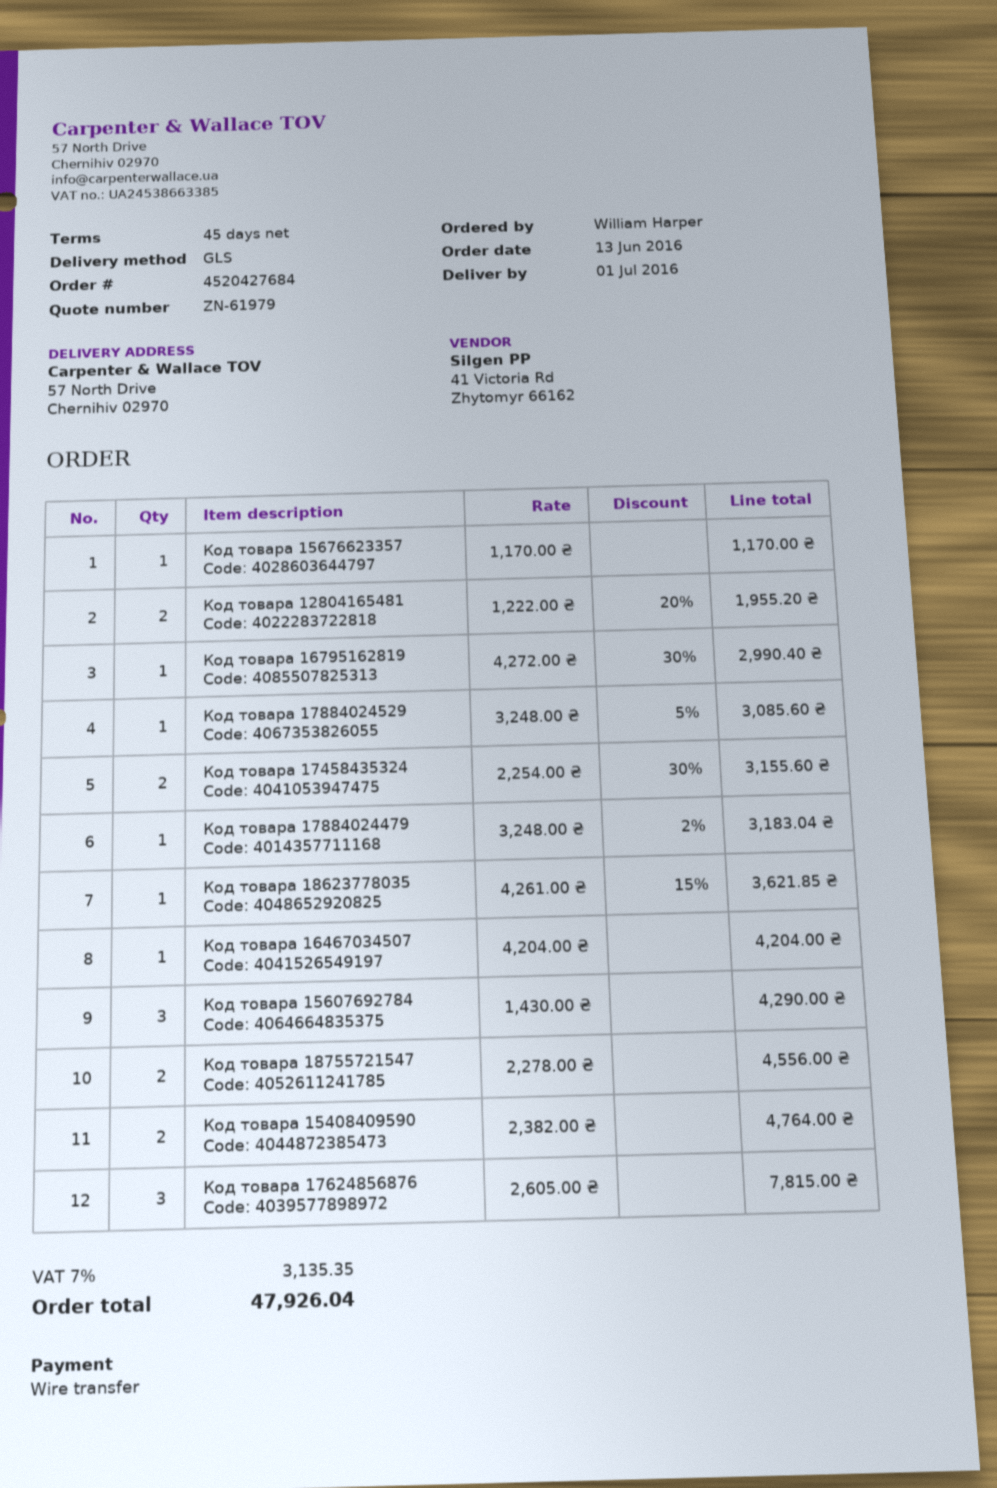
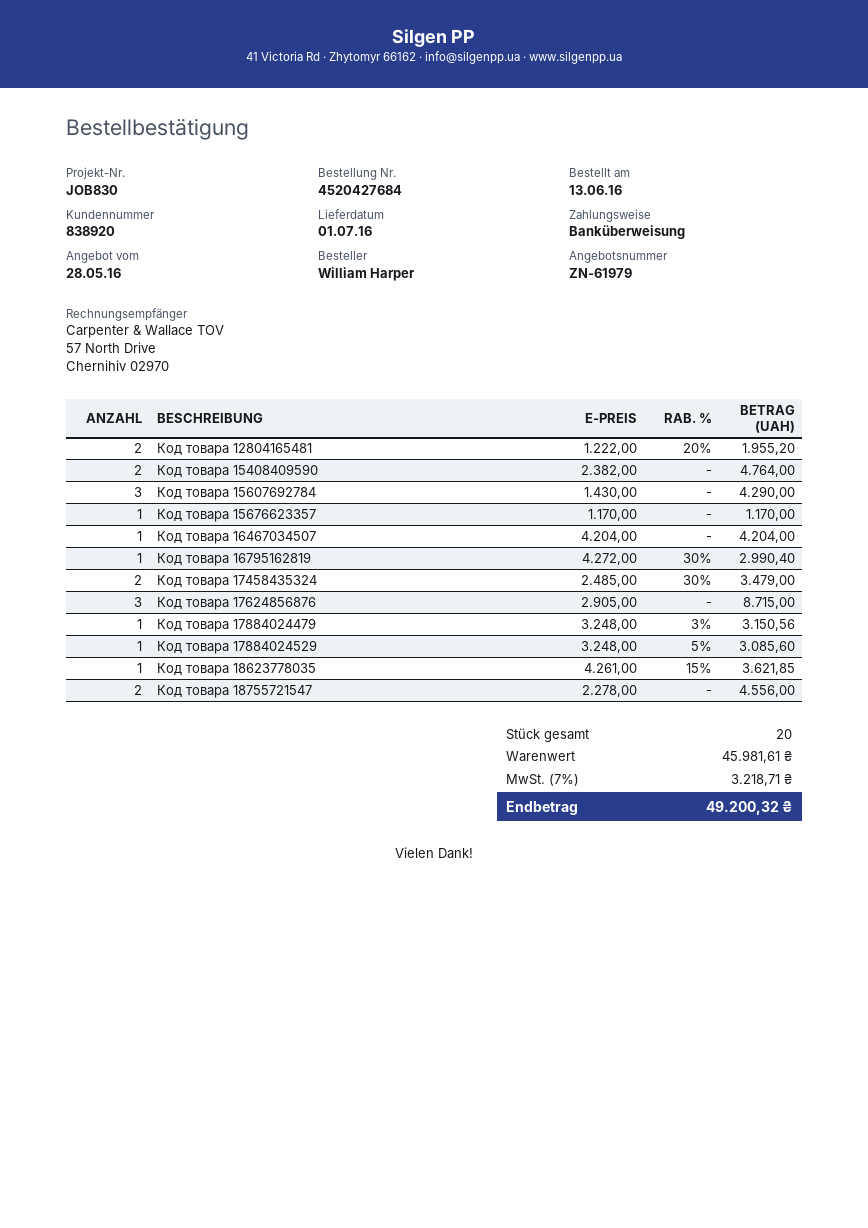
Код товара 17458435324: 2 x 2254.00 - 30% = 3155.60 -> 2 x 2485.00 - 30% = 3479.00
Код товара 17884024479: 1 x 3248.00 - 2% = 3183.04 -> 1 x 3248.00 - 3% = 3150.56
Код товара 17624856876: 3 x 2605.00 = 7815.00 -> 3 x 2905.00 = 8715.00
tax: 7% = 3135.35 -> 7% = 3218.71
total: 47926.04 -> 49200.32

